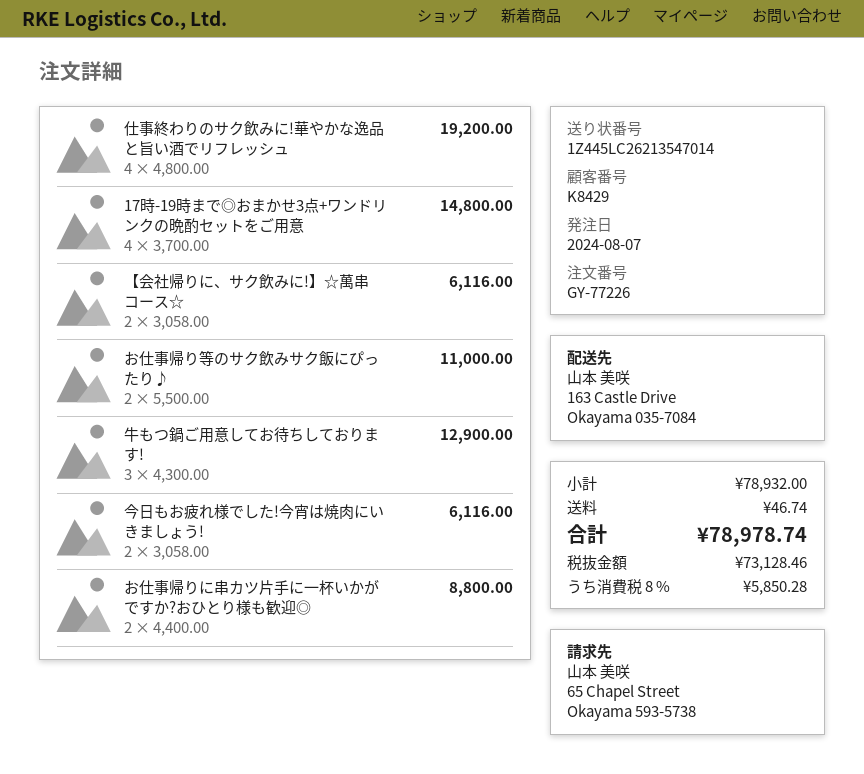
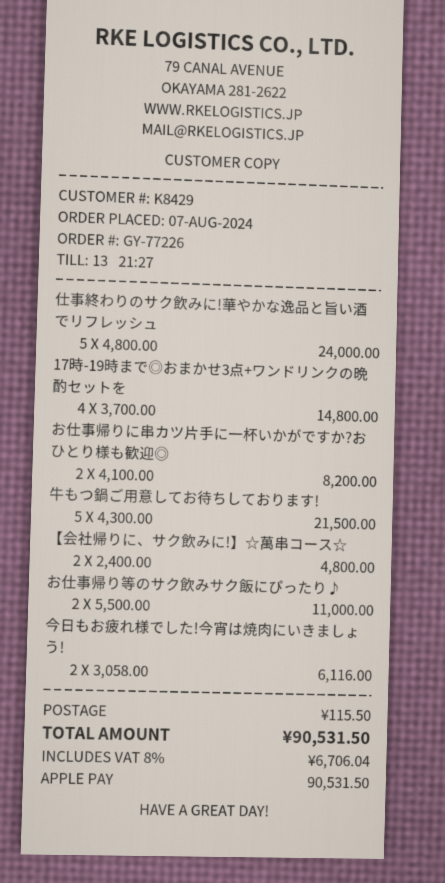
仕事終わりのサク飲みに!華やかな逸品と旨い酒でリフレッシュ: 4 x 4800.00 = 19200.00 -> 5 x 4800.00 = 24000.00
【会社帰りに、サク飲みに!】☆萬串コース☆: 2 x 3058.00 = 6116.00 -> 2 x 2400.00 = 4800.00
牛もつ鍋ご用意してお待ちしております!: 3 x 4300.00 = 12900.00 -> 5 x 4300.00 = 21500.00
お仕事帰りに串カツ片手に一杯いかがですか?おひとり様も歓迎◎: 2 x 4400.00 = 8800.00 -> 2 x 4100.00 = 8200.00
shipping: 46.74 -> 115.50
tax: 8% = 5850.28 -> 8% = 6706.04
total: 78978.74 -> 90531.50

